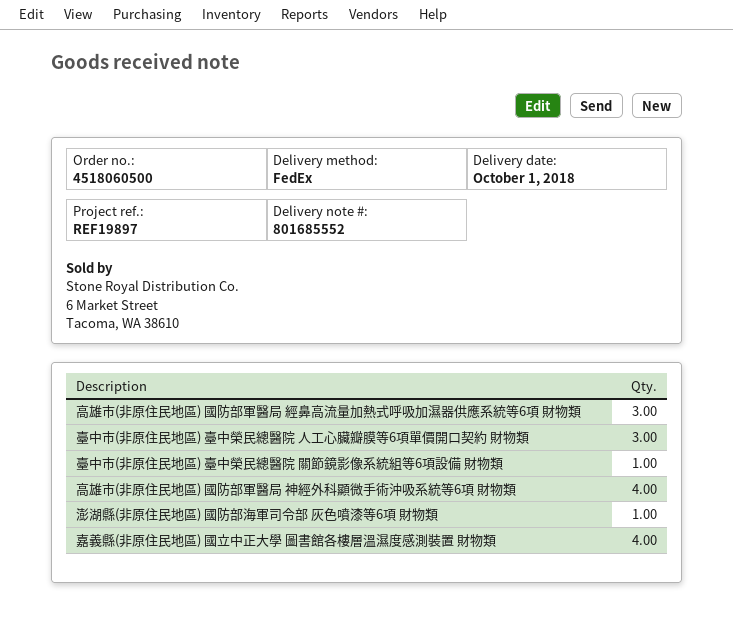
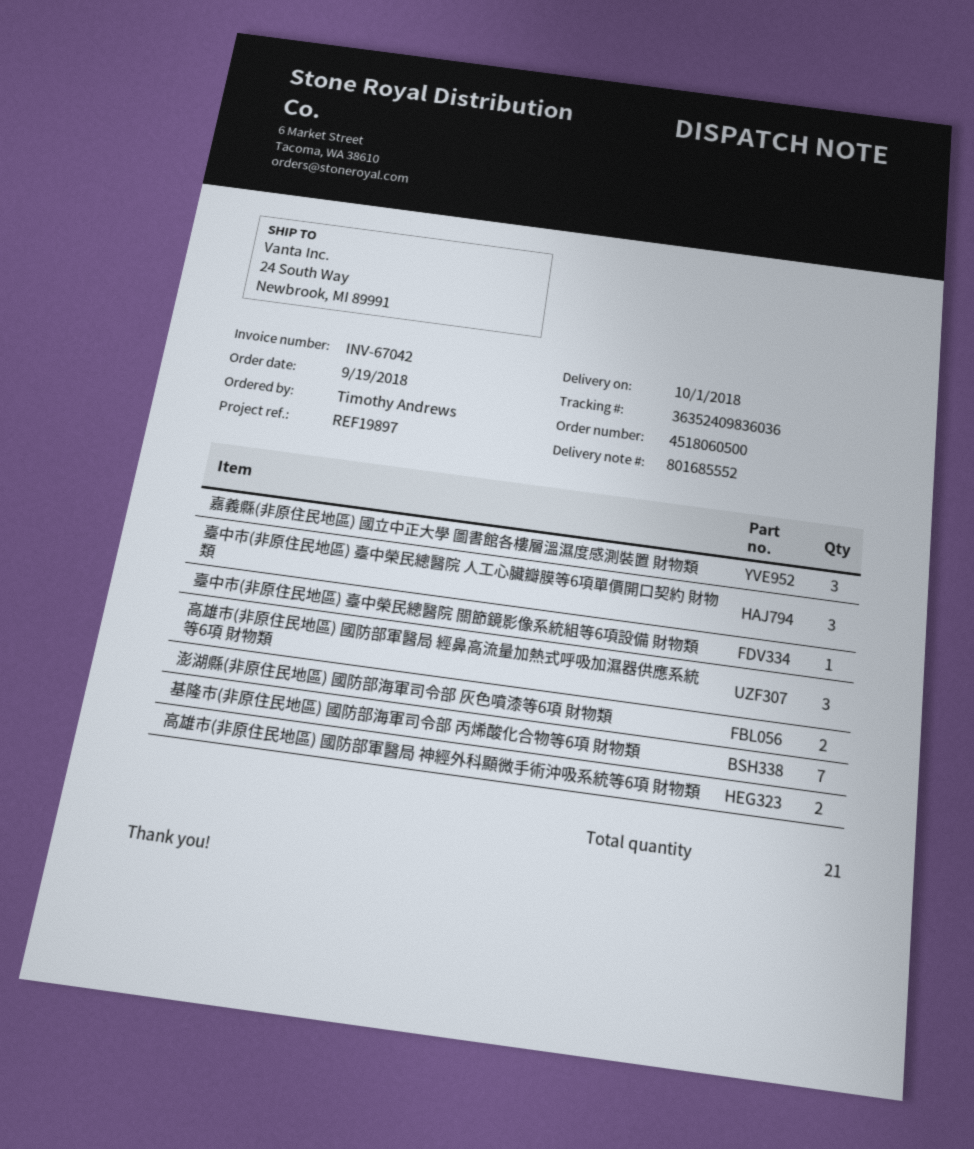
高雄市(非原住民地區) 國防部軍醫局 神經外科顯微手術沖吸系統等6項 財物類: 4 -> 2
澎湖縣(非原住民地區) 國防部海軍司令部 灰色噴漆等6項 財物類: 1 -> 2
嘉義縣(非原住民地區) 國立中正大學 圖書館各樓層溫濕度感測裝置 財物類: 4 -> 3
基隆市(非原住民地區) 國防部海軍司令部 丙烯酸化合物等6項 財物類: none -> 7

